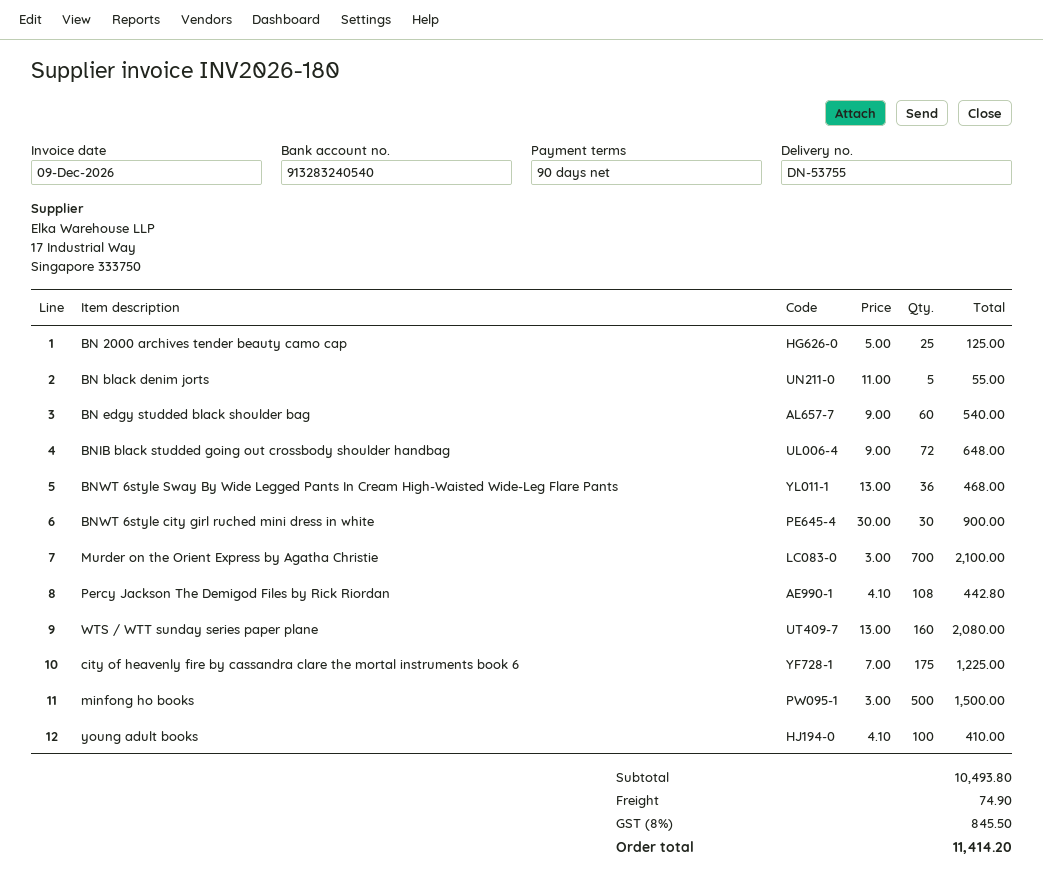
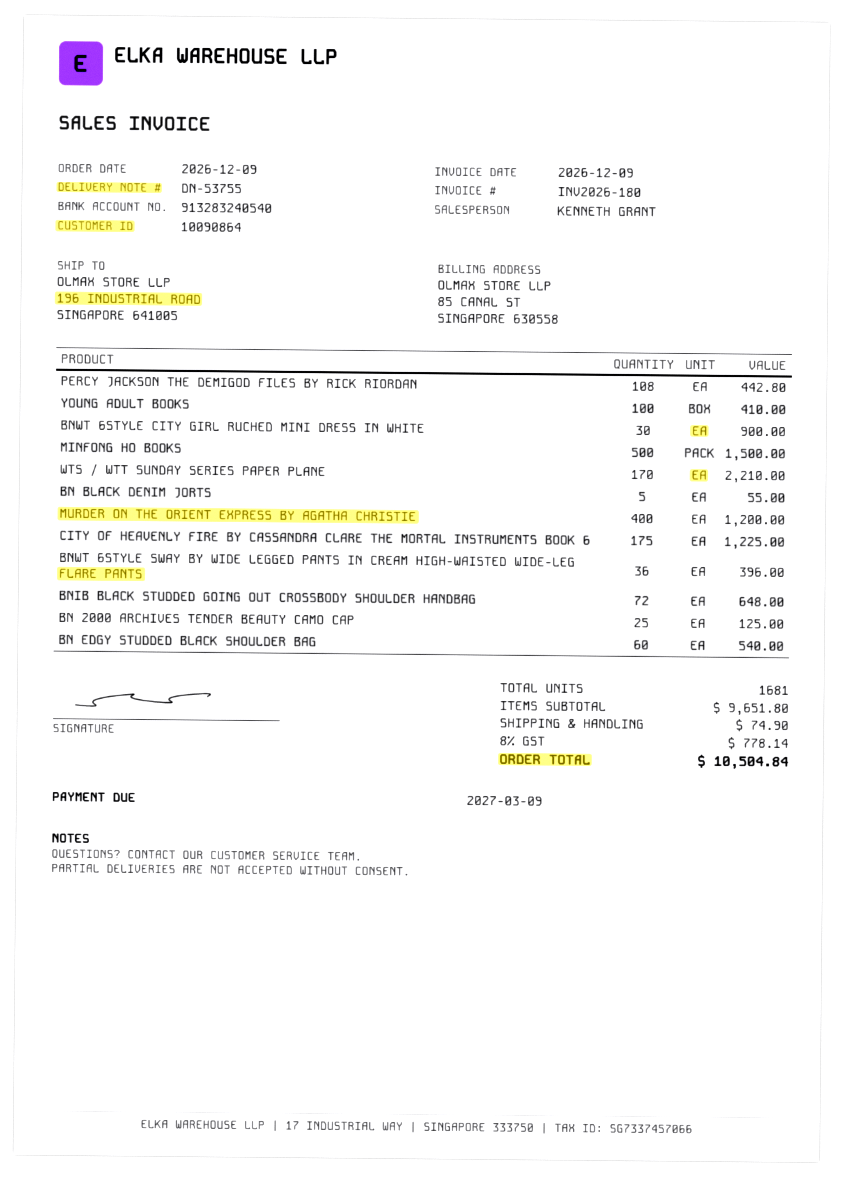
BNWT 6style Sway By Wide Legged Pants In Cream High-Waisted Wide-Leg Flare Pants: 36 for 468.00 -> 36 for 396.00
Murder on the Orient Express by Agatha Christie: 700 for 2100.00 -> 400 for 1200.00
WTS / WTT sunday series paper plane: 160 for 2080.00 -> 170 for 2210.00
subtotal: 10493.80 -> 9651.80
tax: 8% = 845.50 -> 8% = 778.14
total: 11414.20 -> 10504.84

